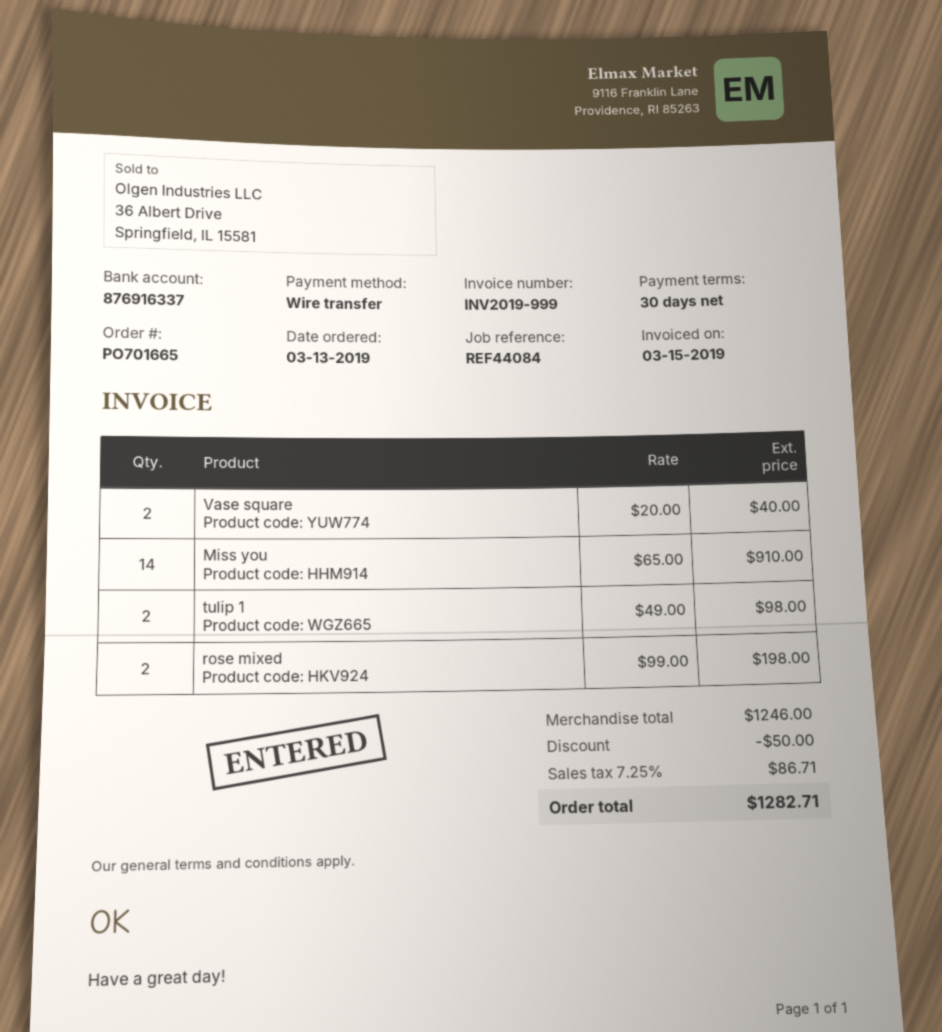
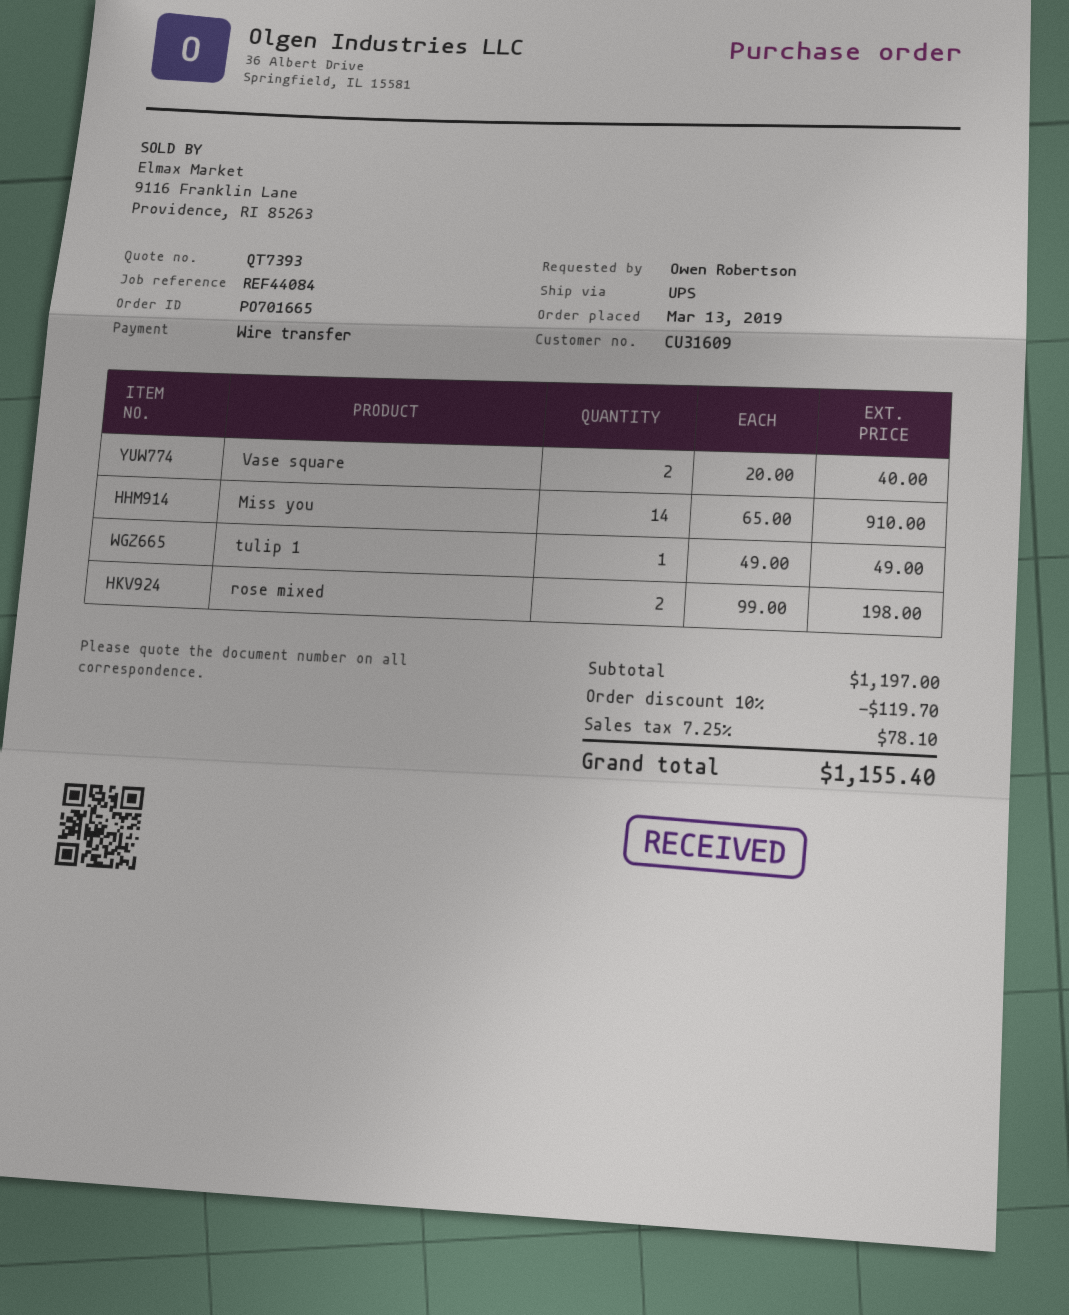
tulip 1: 2 x 49.00 = 98.00 -> 1 x 49.00 = 49.00
subtotal: 1246.00 -> 1197.00
discount: 50.00 -> 119.70
tax: 7.25% = 86.71 -> 7.25% = 78.10
total: 1282.71 -> 1155.40

